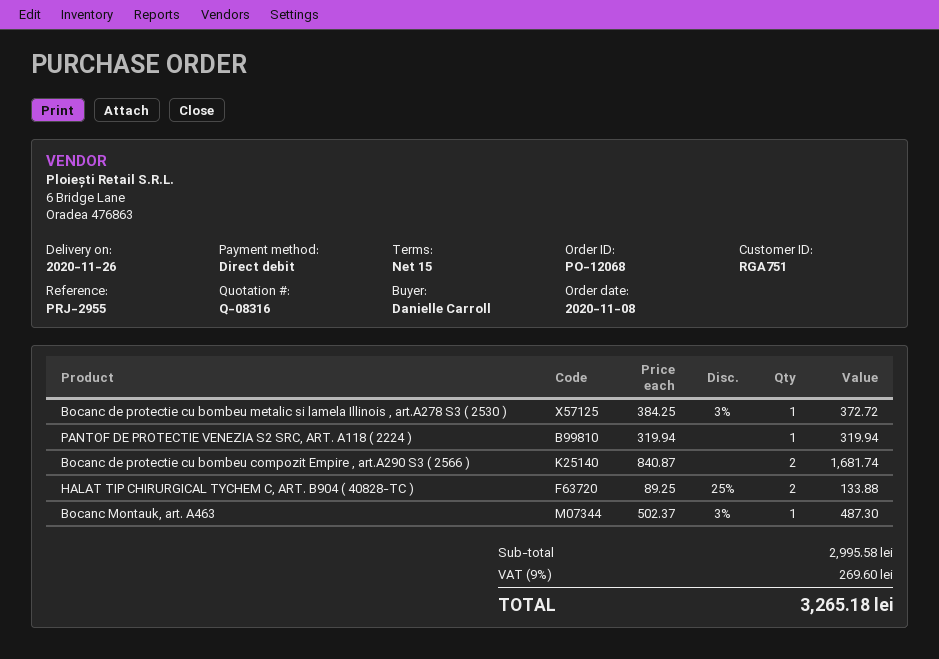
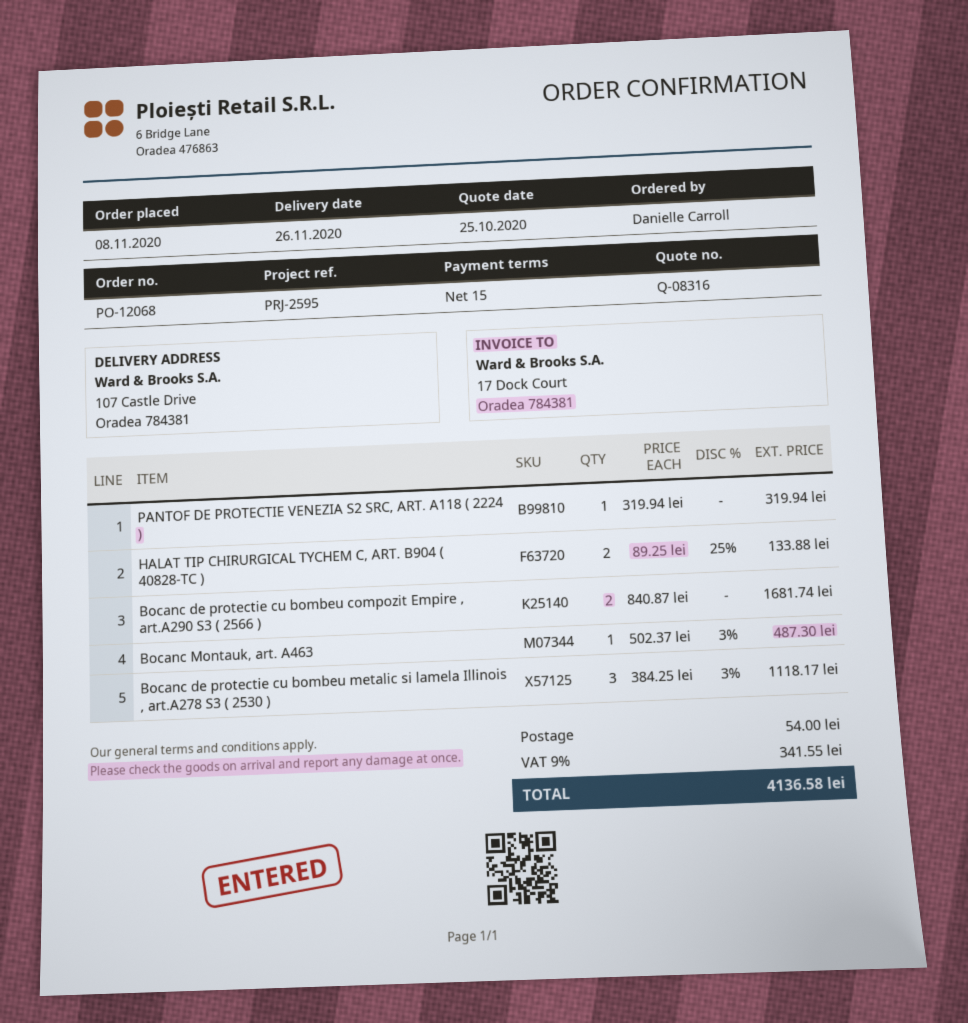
reference: PRJ-2955 -> PRJ-2595
Bocanc de protectie cu bombeu metalic si lamela Illinois , art.A278 S3 ( 2530 ): 1 x 384.25 - 3% = 372.72 -> 3 x 384.25 - 3% = 1118.17
shipping: none -> 54.00
tax: 9% = 269.60 -> 9% = 341.55
total: 3265.18 -> 4136.58

